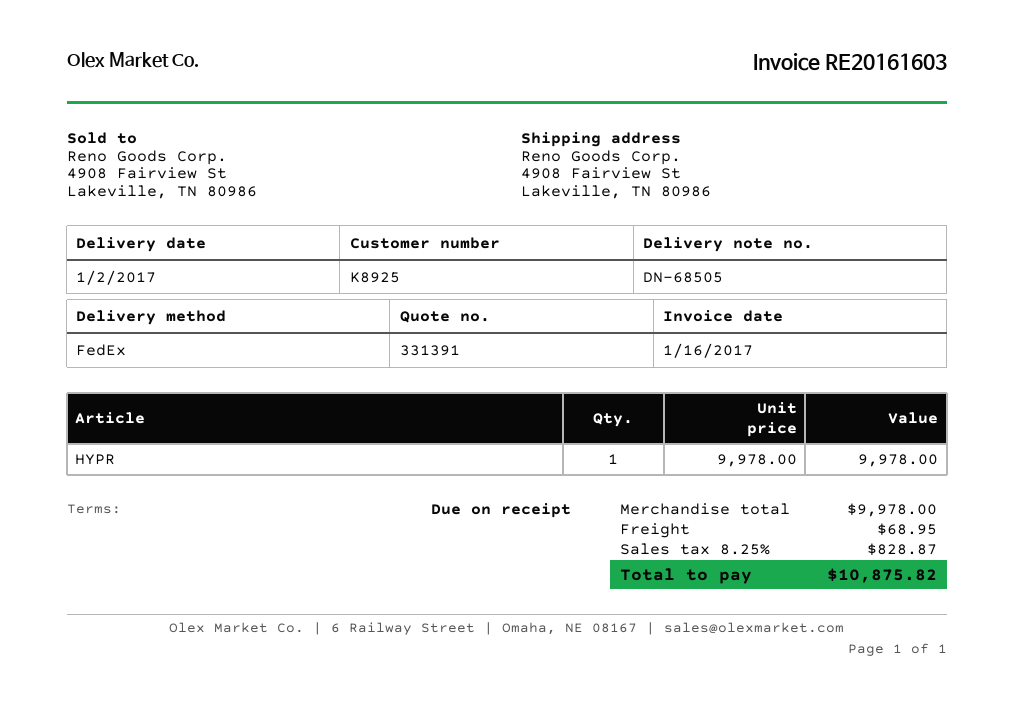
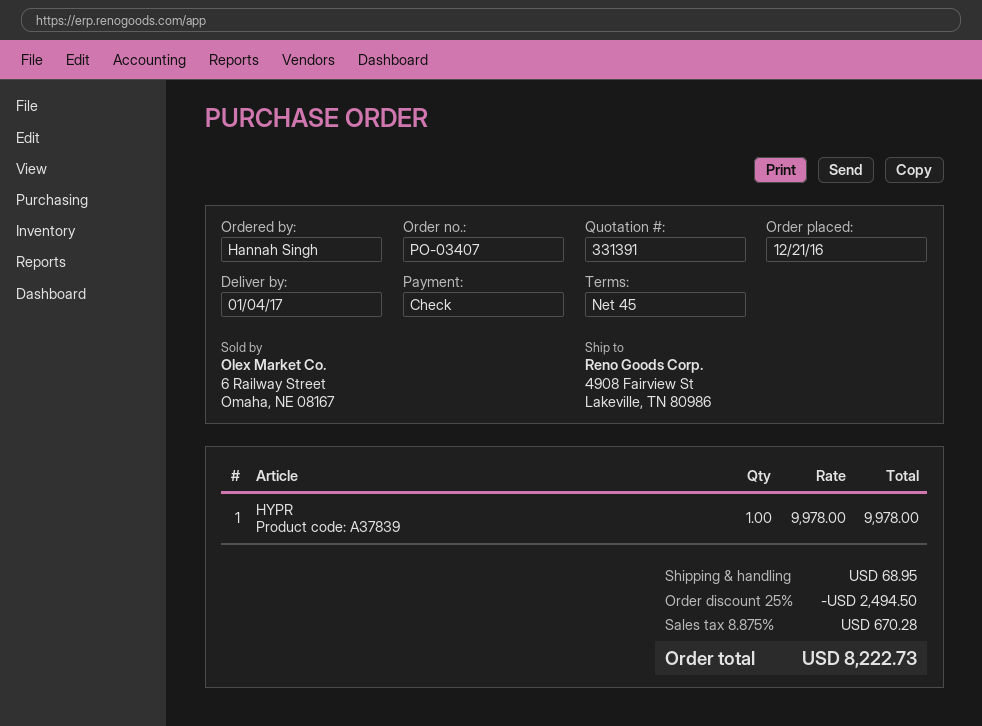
delivery date: 2017-01-02 -> 2017-01-04
payment terms: on receipt -> 45 days
discount: none -> 25% = 2494.50
tax: 8.25% = 828.87 -> 8.875% = 670.28
total: 10875.82 -> 8222.73

